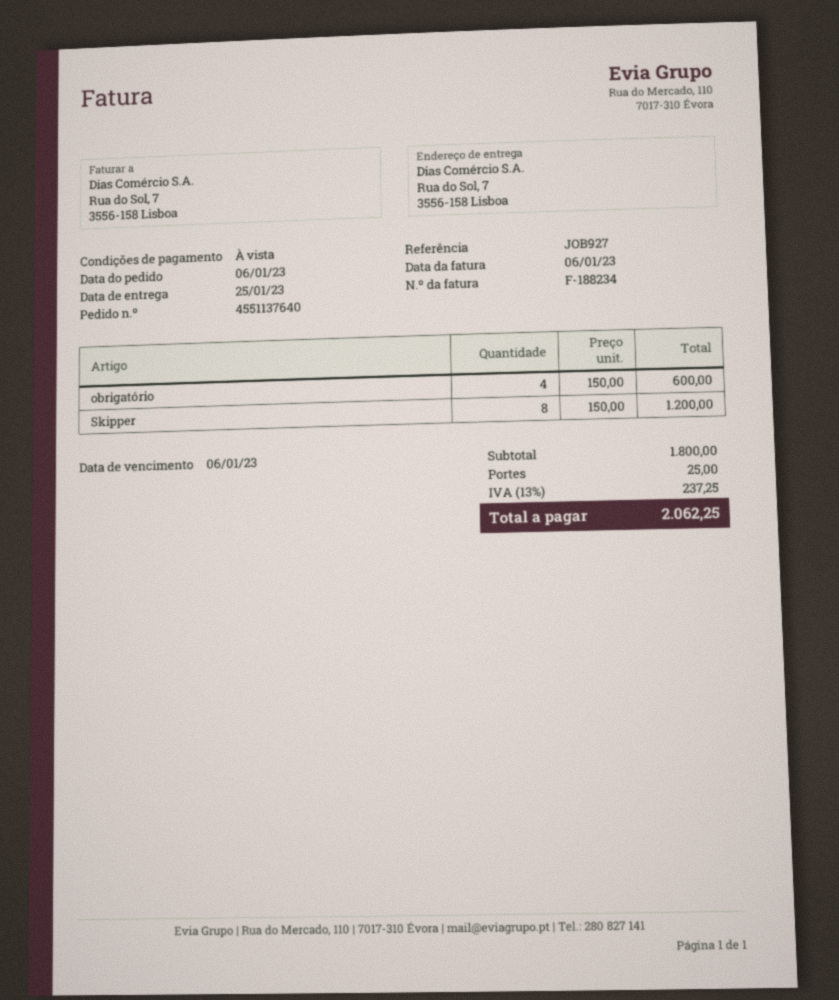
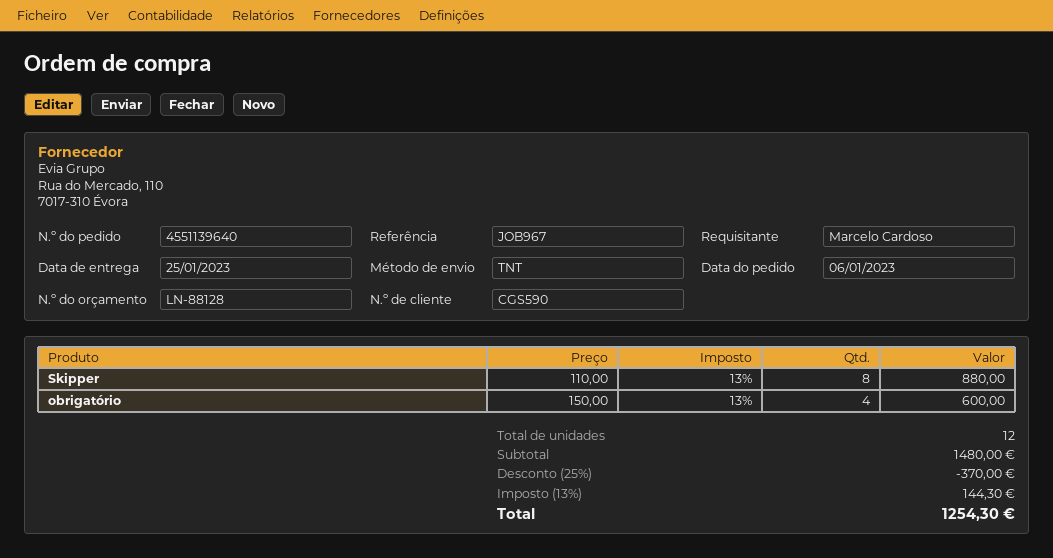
order number: 4551137640 -> 4551139640
reference: JOB927 -> JOB967
Skipper: 8 x 150.00 = 1200.00 -> 8 x 110.00 = 880.00
subtotal: 1800.00 -> 1480.00
discount: none -> 25% = 370.00
shipping: 25.00 -> none
tax: 13% = 237.25 -> 13% = 144.30
total: 2062.25 -> 1254.30

